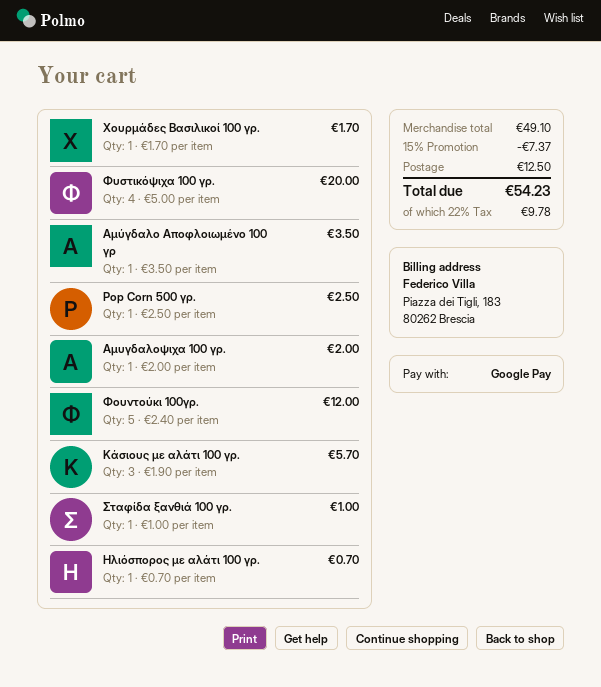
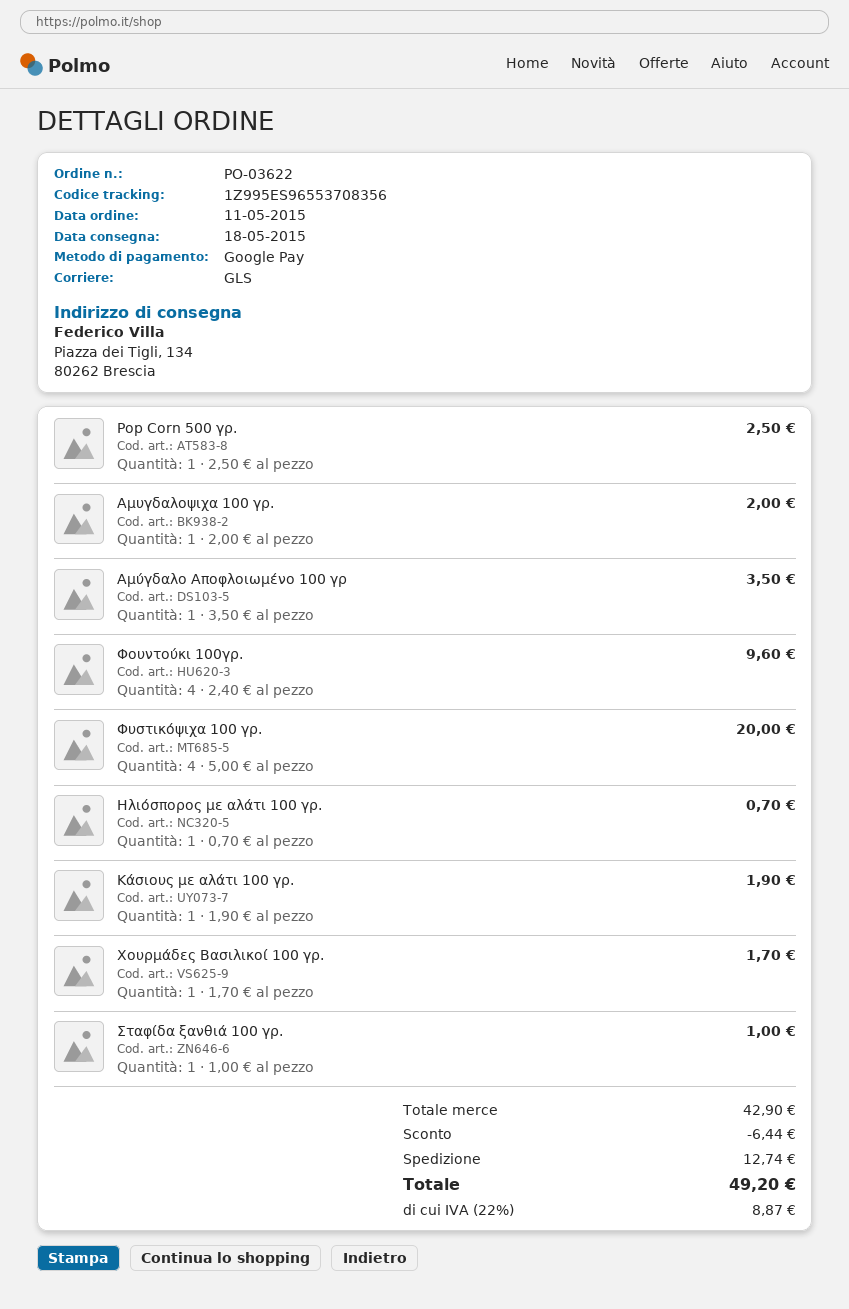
Φουντούκι 100γρ.: 5 x 2.40 = 12.00 -> 4 x 2.40 = 9.60
Κάσιους με αλάτι 100 γρ.: 3 x 1.90 = 5.70 -> 1 x 1.90 = 1.90
subtotal: 49.10 -> 42.90
discount: 7.37 -> 6.44
shipping: 12.50 -> 12.74
tax: 22% = 9.78 -> 22% = 8.87
total: 54.23 -> 49.20

